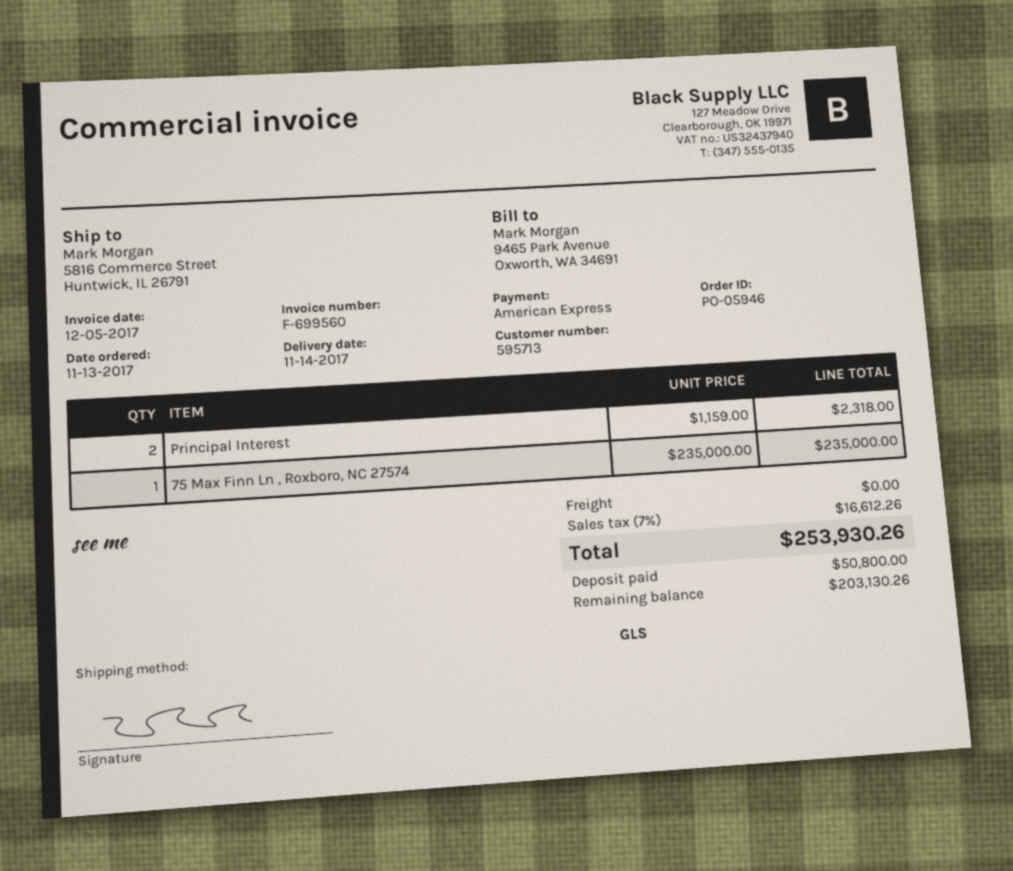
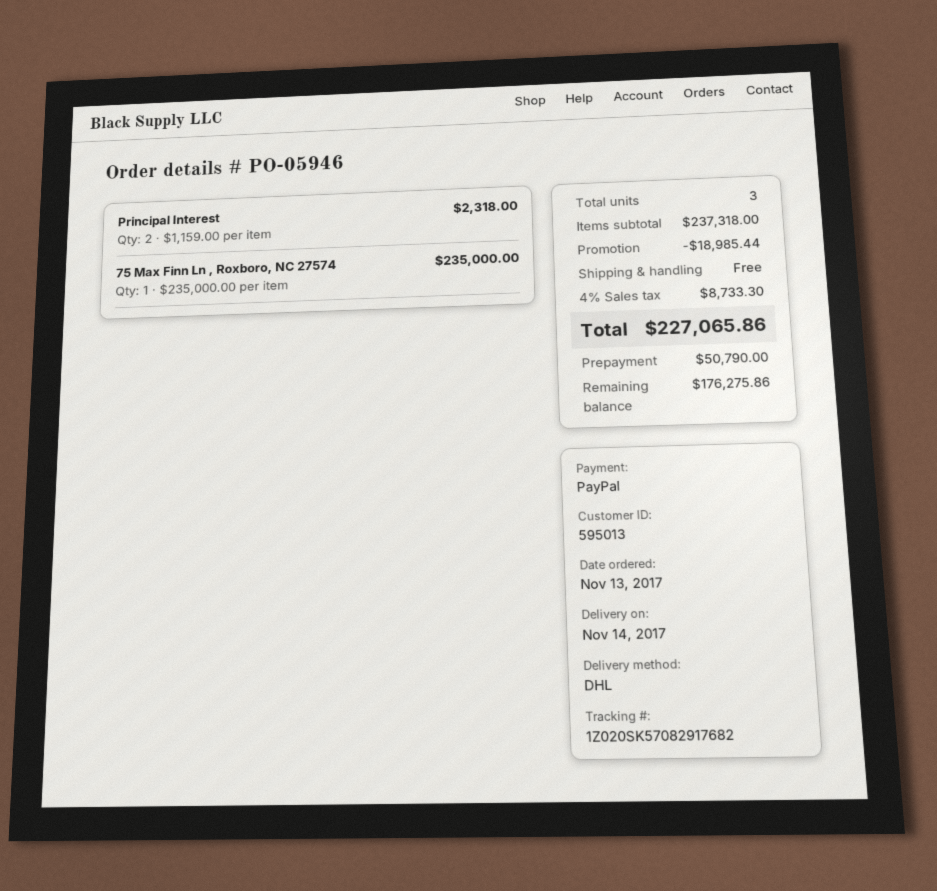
customer number: 595713 -> 595013
payment method: American Express -> PayPal
shipping method: GLS -> DHL
discount: none -> 18985.44
tax: 7% = 16612.26 -> 4% = 8733.30
total: 253930.26 -> 227065.86
deposit: 50800.00 -> 50790.00
balance: 203130.26 -> 176275.86

